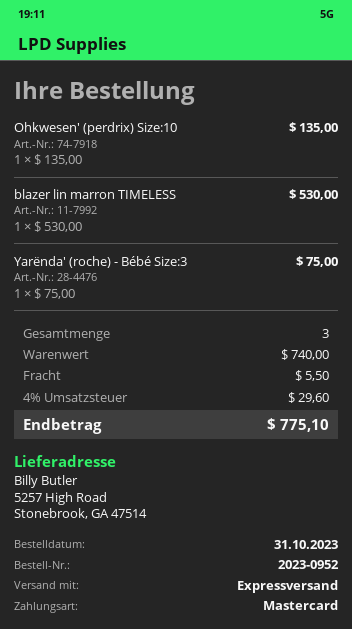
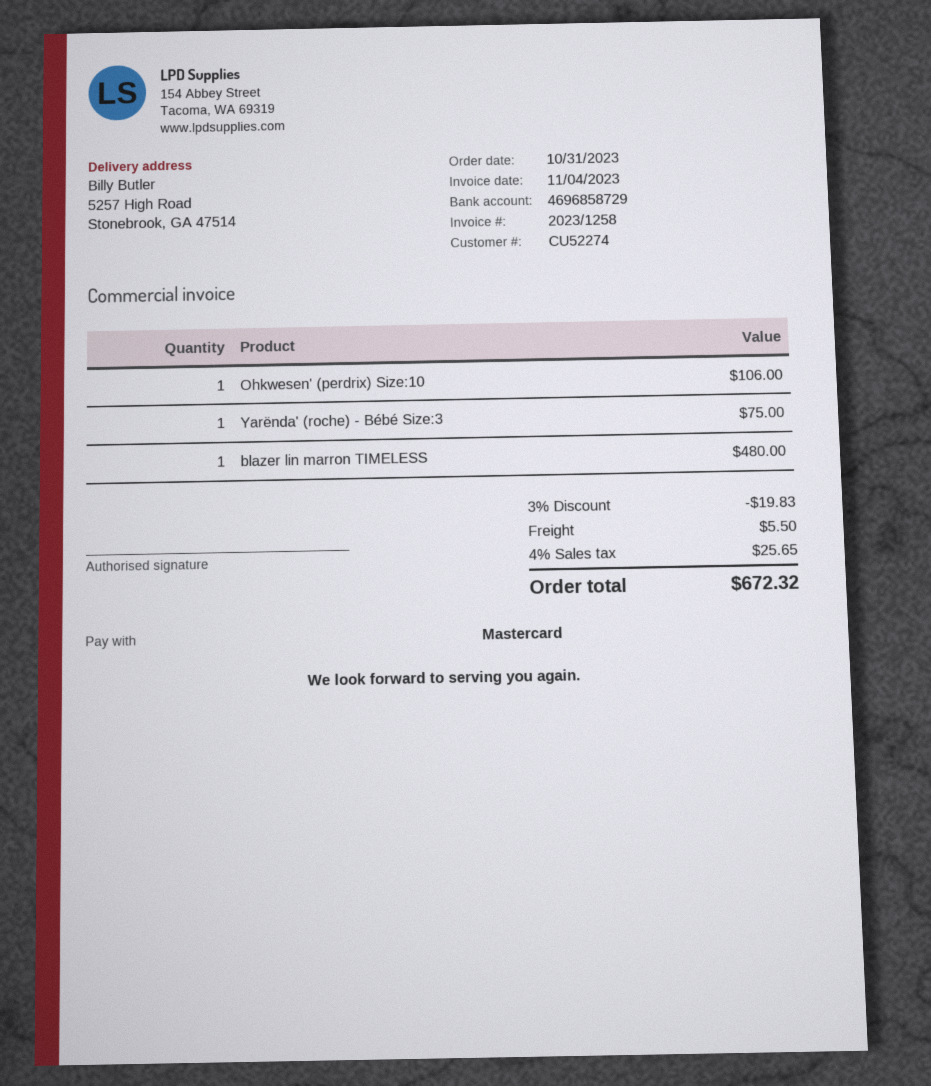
Ohkwesen' (perdrix) Size:10: 1 for 135.00 -> 1 for 106.00
blazer lin marron TIMELESS: 1 for 530.00 -> 1 for 480.00
discount: none -> 3% = 19.83
tax: 4% = 29.60 -> 4% = 25.65
total: 775.10 -> 672.32

